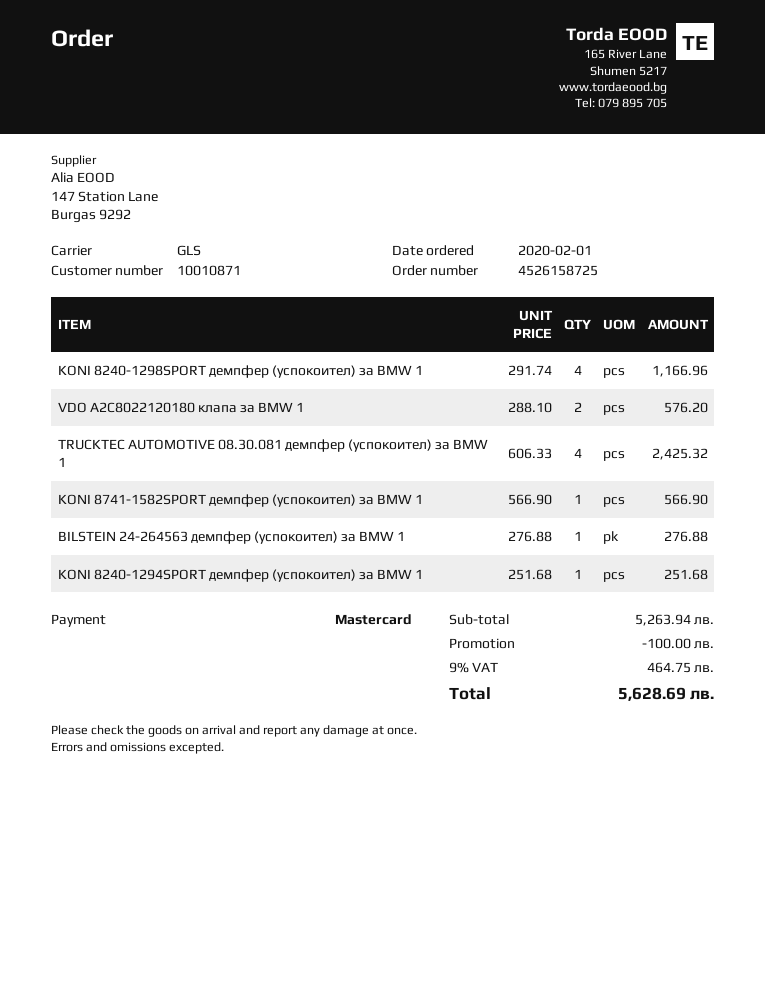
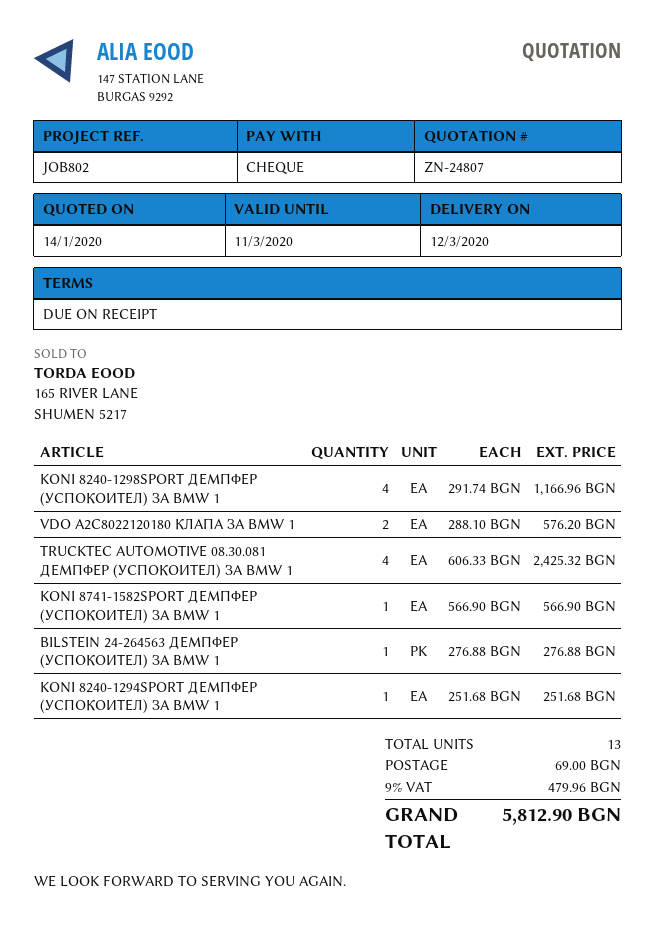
payment method: Mastercard -> cheque
discount: 100.00 -> none
shipping: none -> 69.00
tax: 9% = 464.75 -> 9% = 479.96
total: 5628.69 -> 5812.90

